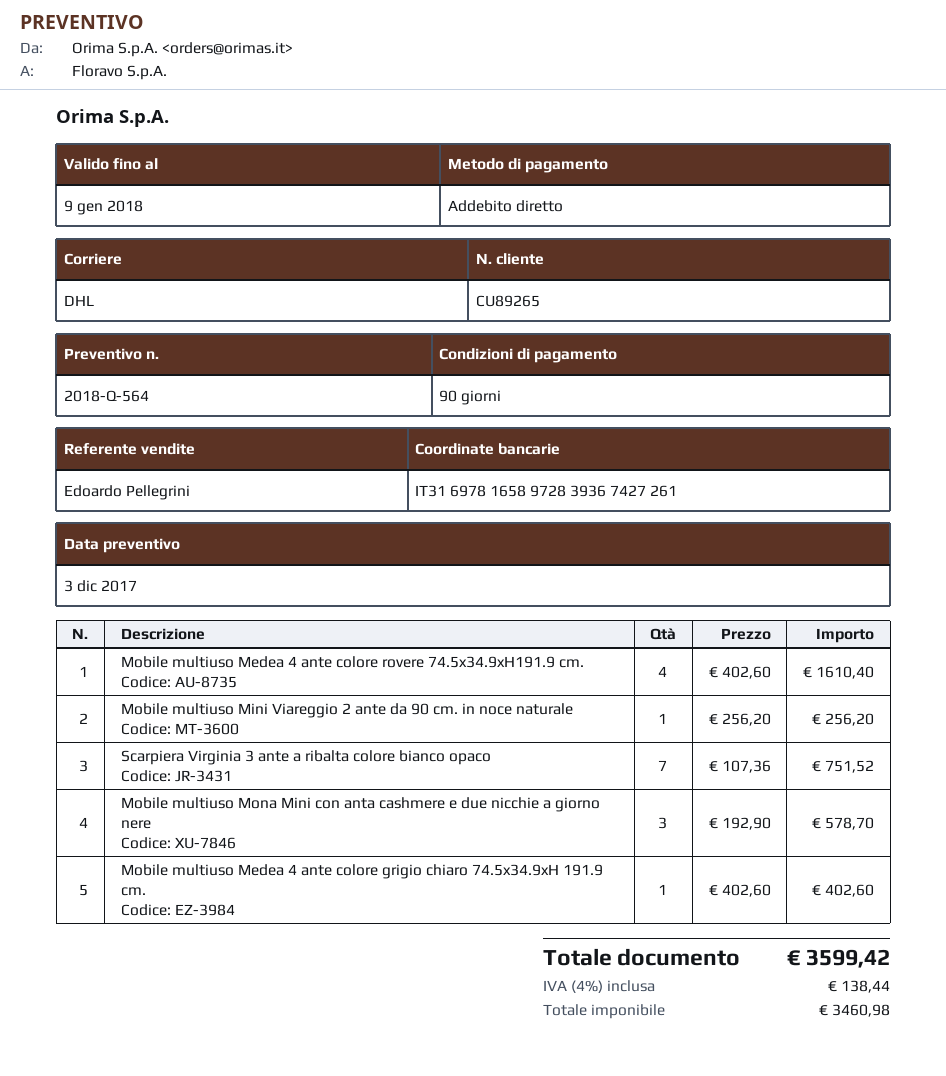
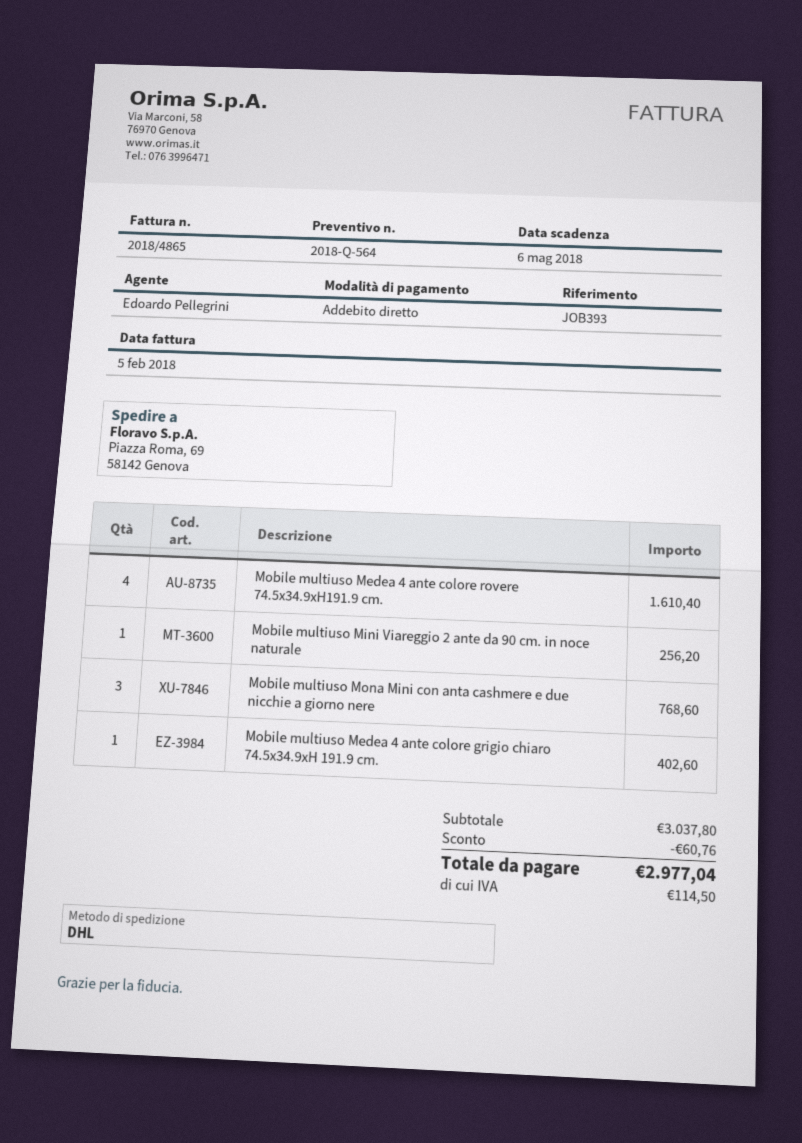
Scarpiera Virginia 3 ante a ribalta colore bianco opaco: 7 for 751.52 -> none
Mobile multiuso Mona Mini con anta cashmere e due nicchie a giorno nere: 3 for 578.70 -> 3 for 768.60
discount: none -> 60.76
tax: 138.44 -> 114.50
total: 3599.42 -> 2977.04

